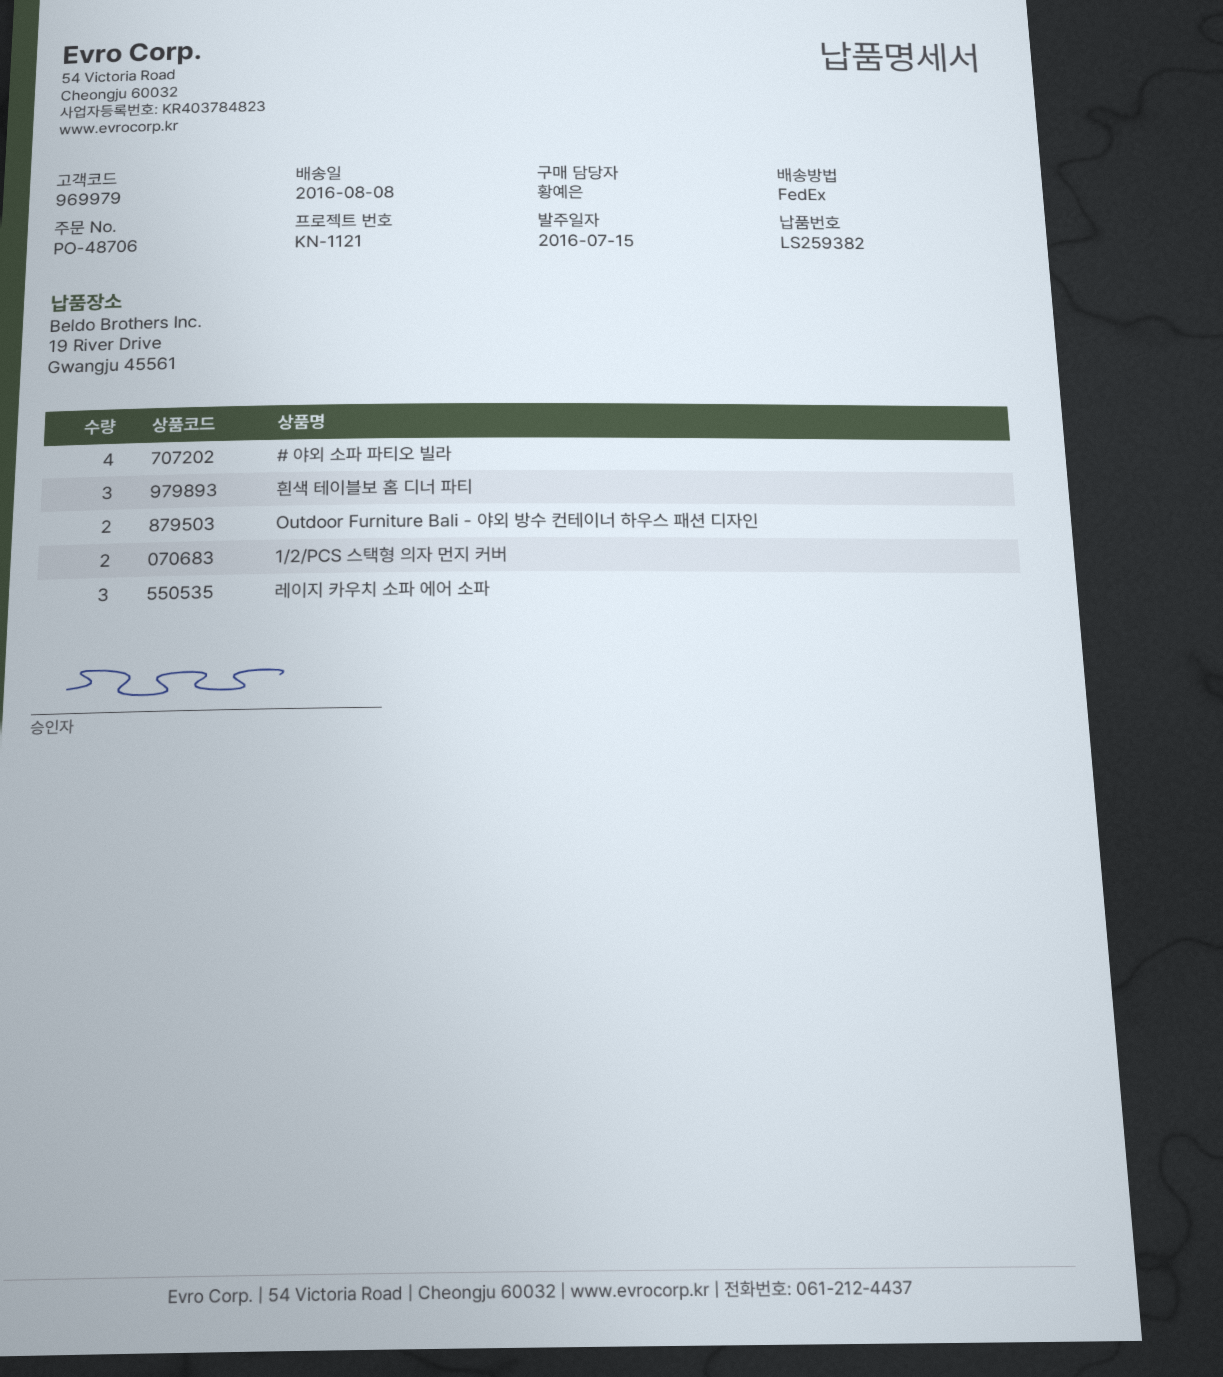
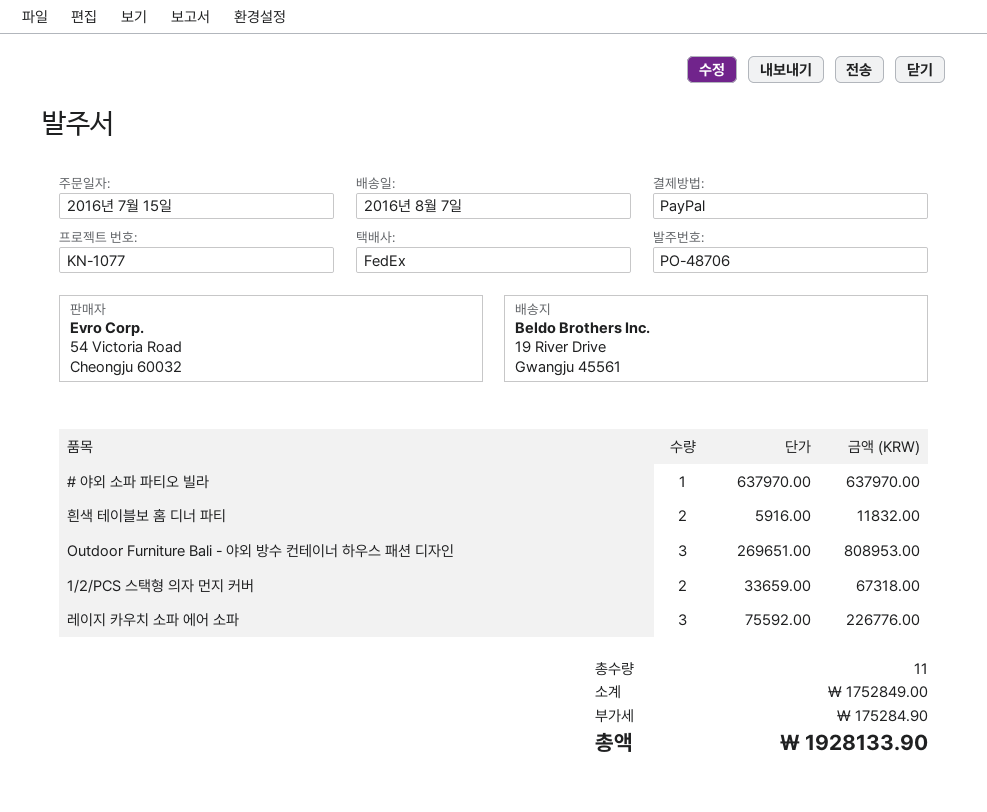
delivery date: 2016-08-08 -> 2016-08-07
reference: KN-1121 -> KN-1077
# 야외 소파 파티오 빌라: 4 -> 1
흰색 테이블보 홈 디너 파티: 3 -> 2
Outdoor Furniture Bali - 야외 방수 컨테이너 하우스 패션 디자인: 2 -> 3

